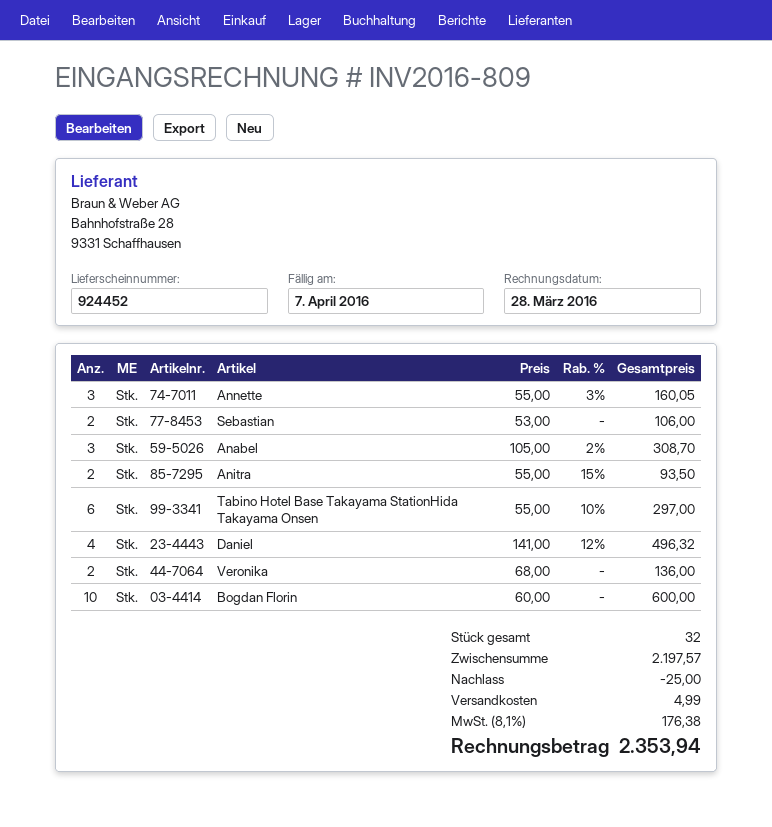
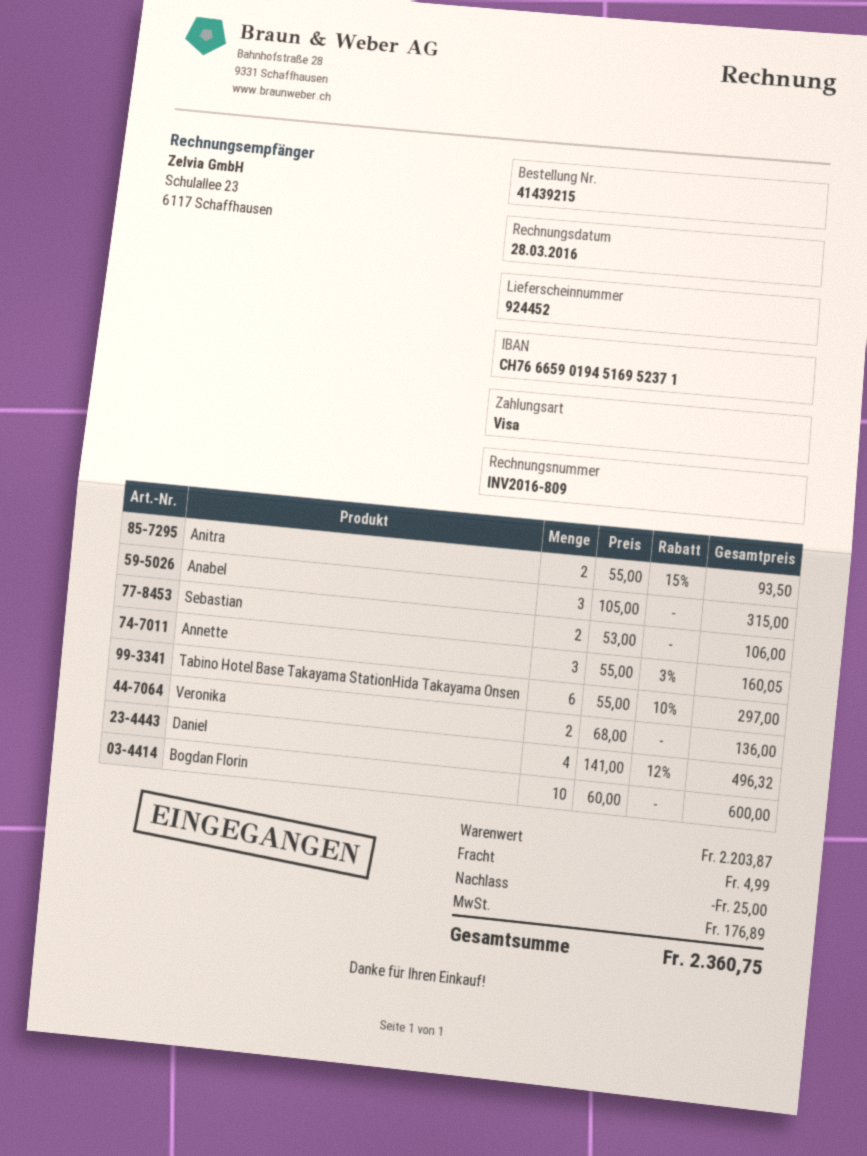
Anabel: 3 x 105.00 - 2% = 308.70 -> 3 x 105.00 = 315.00
subtotal: 2197.57 -> 2203.87
tax: 176.38 -> 176.89
total: 2353.94 -> 2360.75

